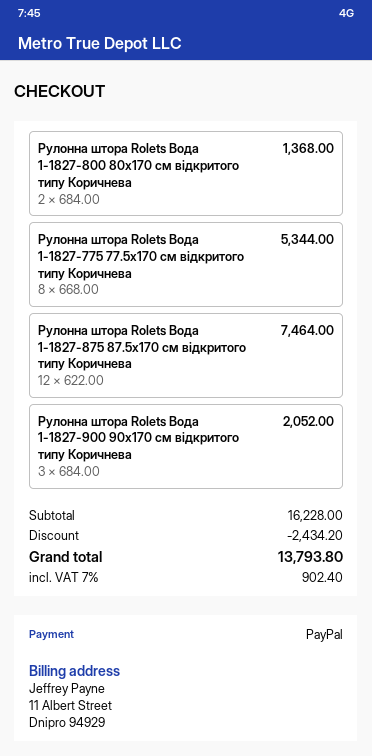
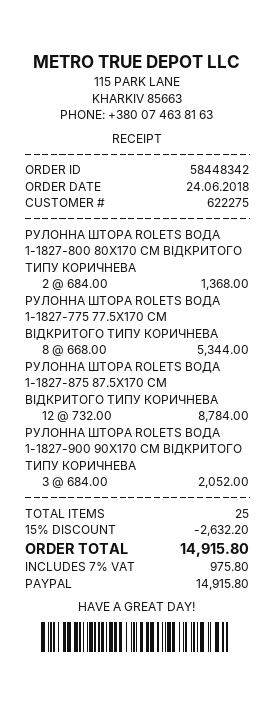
Рулонна штора Rolets Вода 1-1827-875 87.5x170 см відкритого типу Коричнева: 12 x 622.00 = 7464.00 -> 12 x 732.00 = 8784.00
discount: 2434.20 -> 2632.20
tax: 7% = 902.40 -> 7% = 975.80
total: 13793.80 -> 14915.80

